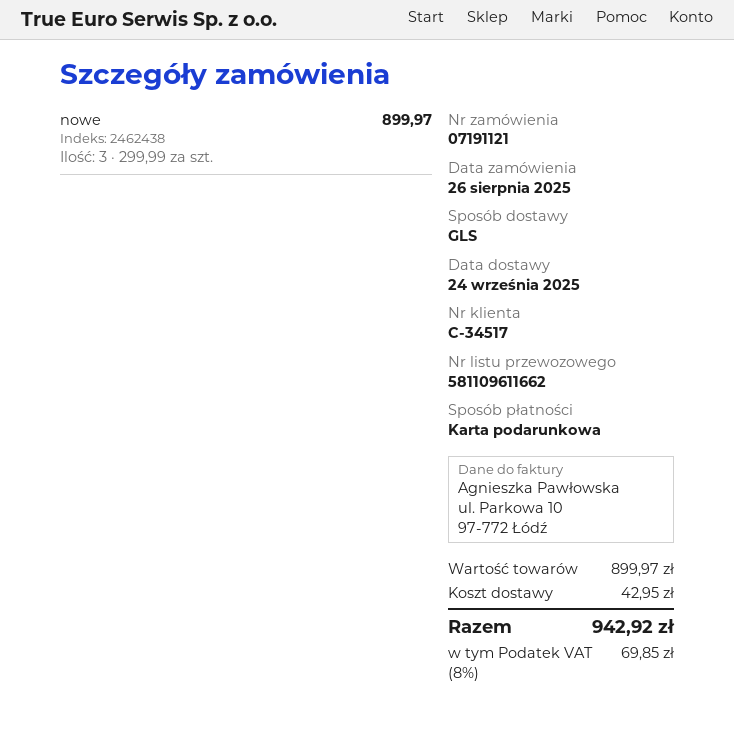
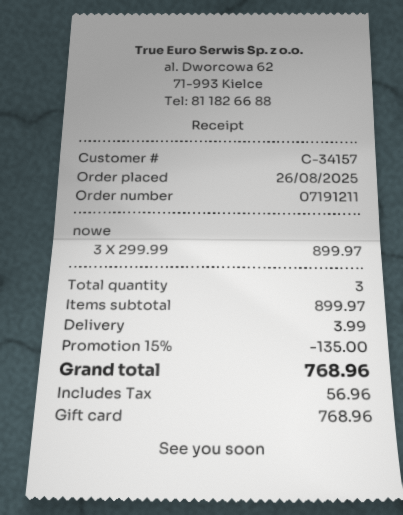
order number: 07191121 -> 07191211
customer number: C-34517 -> C-34157
discount: none -> 15% = 135.00
shipping: 42.95 -> 3.99
tax: 69.85 -> 56.96
total: 942.92 -> 768.96

